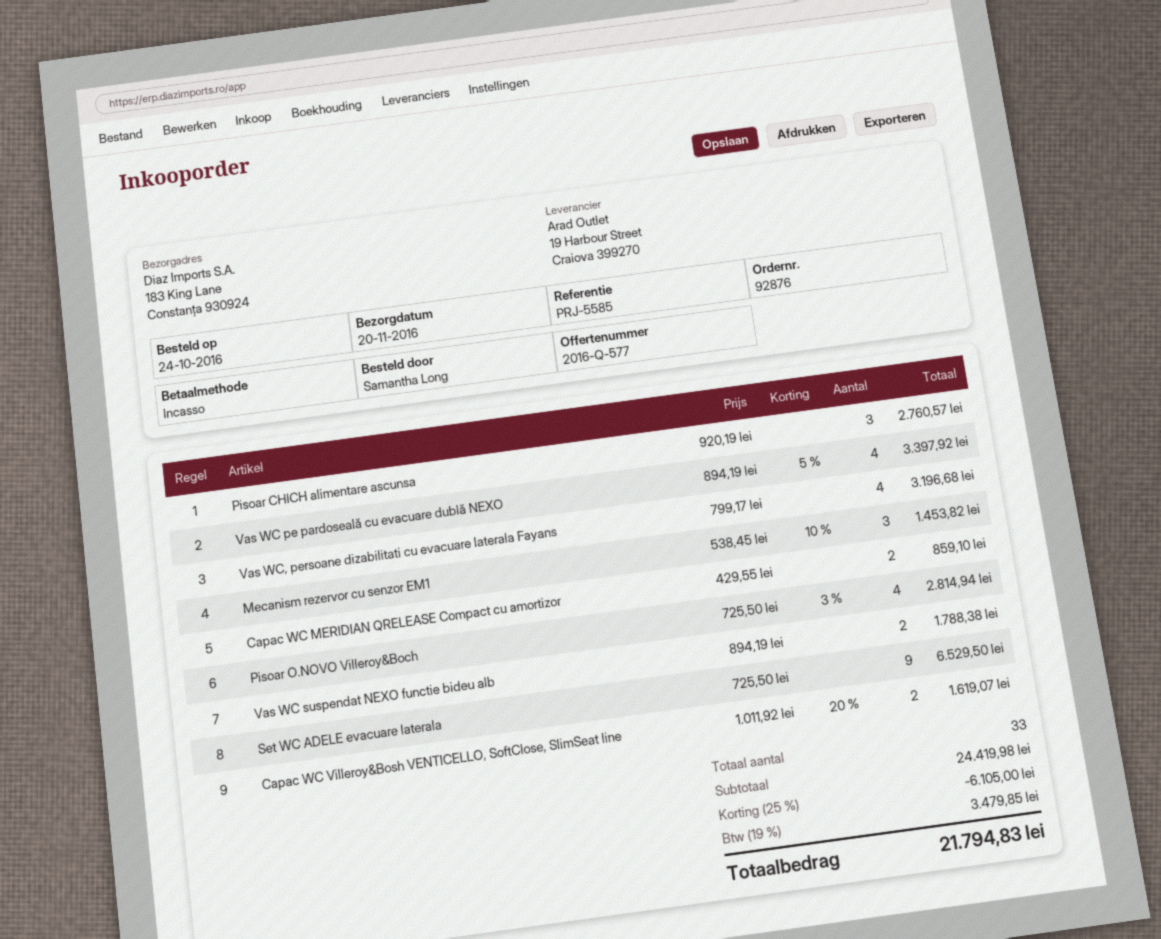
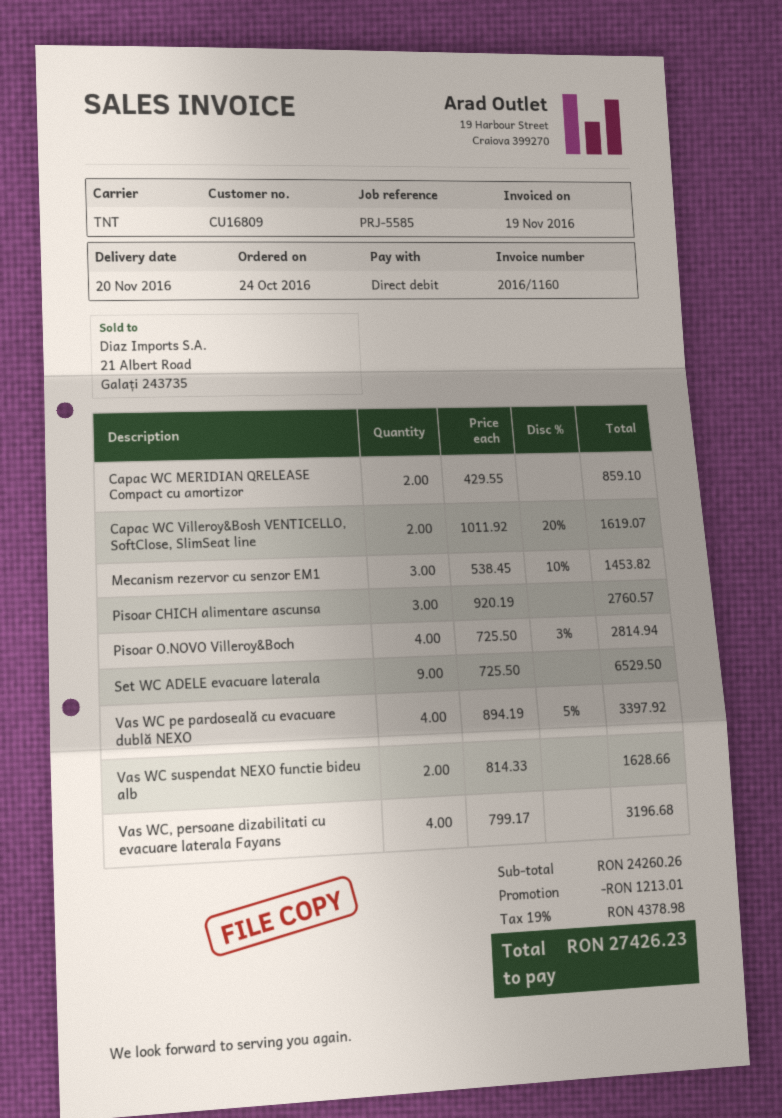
Vas WC suspendat NEXO functie bideu alb: 2 x 894.19 = 1788.38 -> 2 x 814.33 = 1628.66
subtotal: 24419.98 -> 24260.26
discount: 6105.00 -> 1213.01
tax: 19% = 3479.85 -> 19% = 4378.98
total: 21794.83 -> 27426.23

